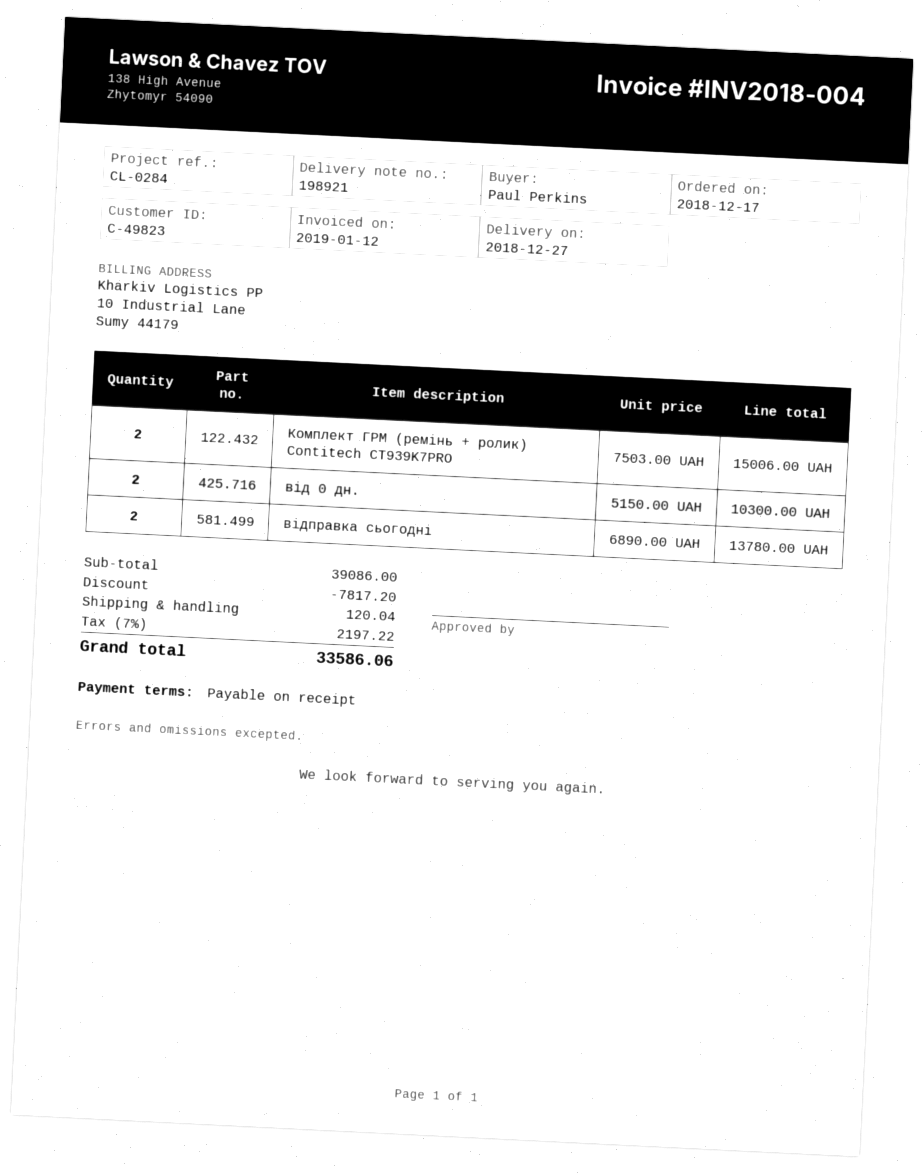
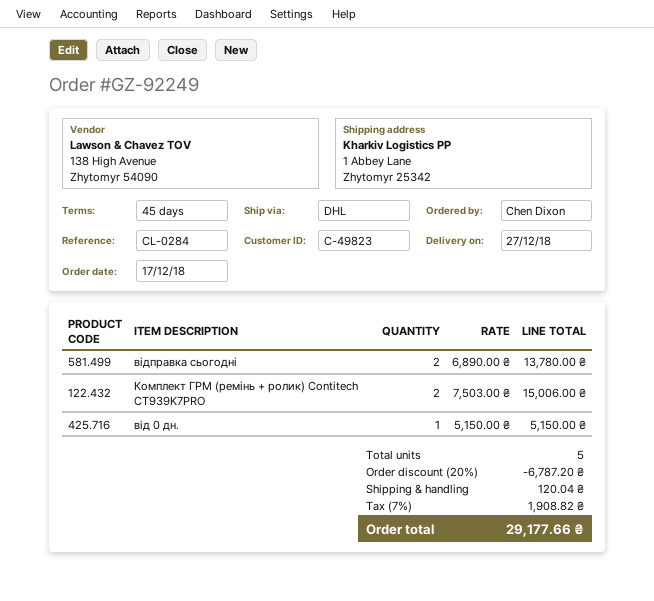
payment terms: on receipt -> 45 days
ordered by: Paul Perkins -> Chen Dixon
від 0 дн.: 2 x 5150.00 = 10300.00 -> 1 x 5150.00 = 5150.00
discount: 7817.20 -> 6787.20
tax: 7% = 2197.22 -> 7% = 1908.82
total: 33586.06 -> 29177.66

